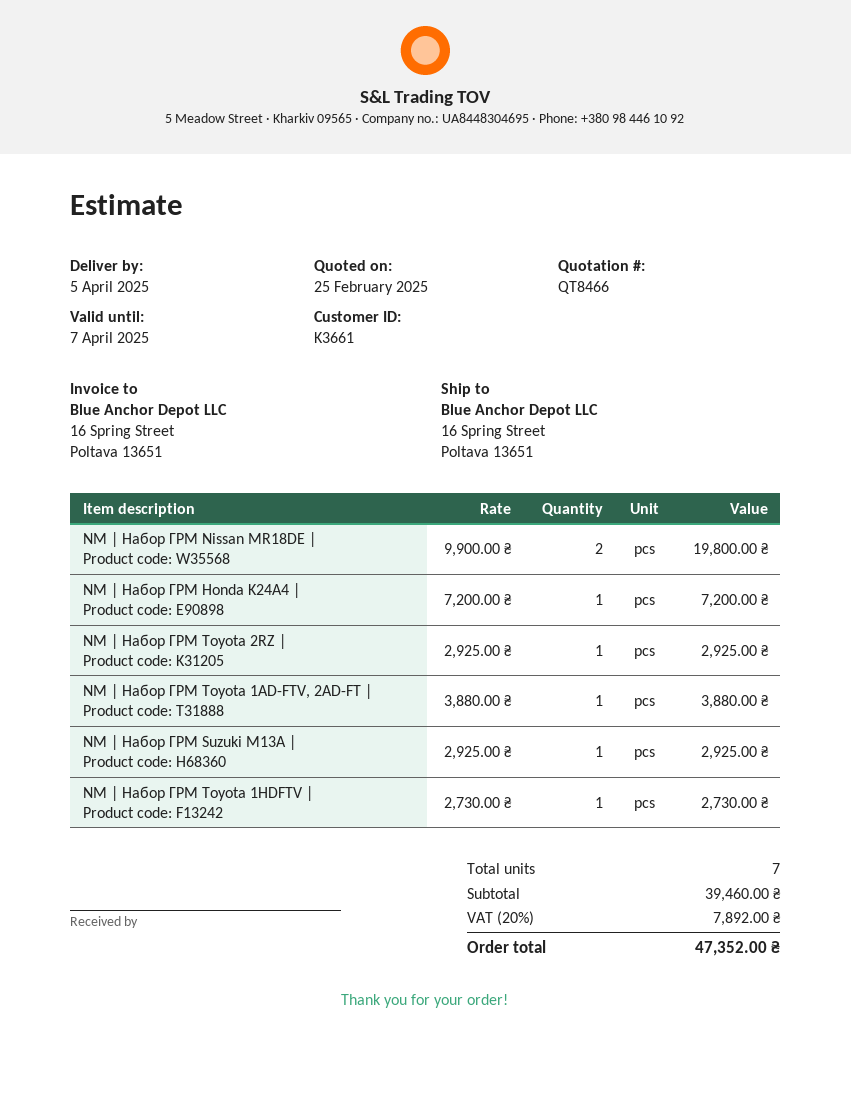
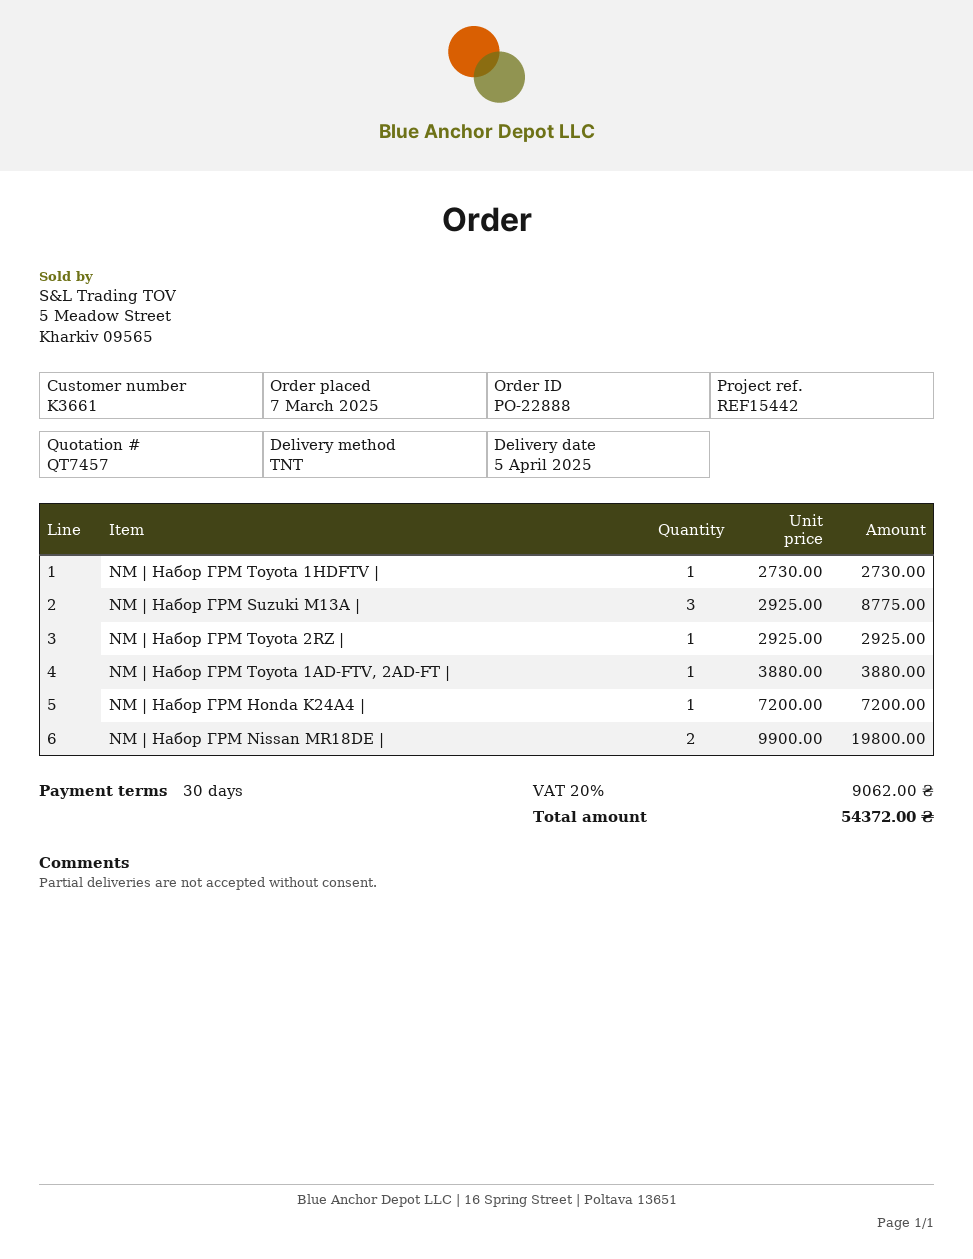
quote number: QT8466 -> QT7457
NM | Набор ГРМ Suzuki M13A |: 1 x 2925.00 = 2925.00 -> 3 x 2925.00 = 8775.00
tax: 20% = 7892.00 -> 20% = 9062.00
total: 47352.00 -> 54372.00

